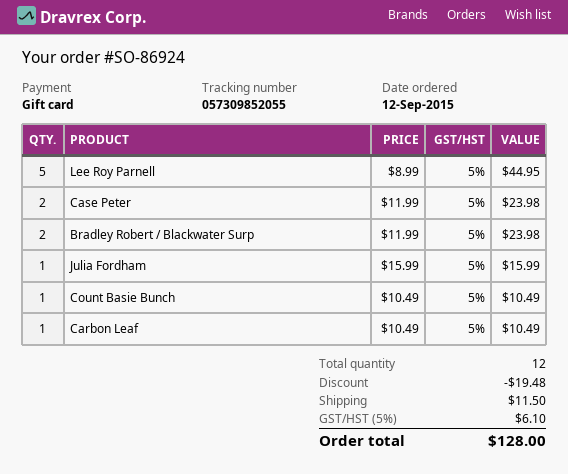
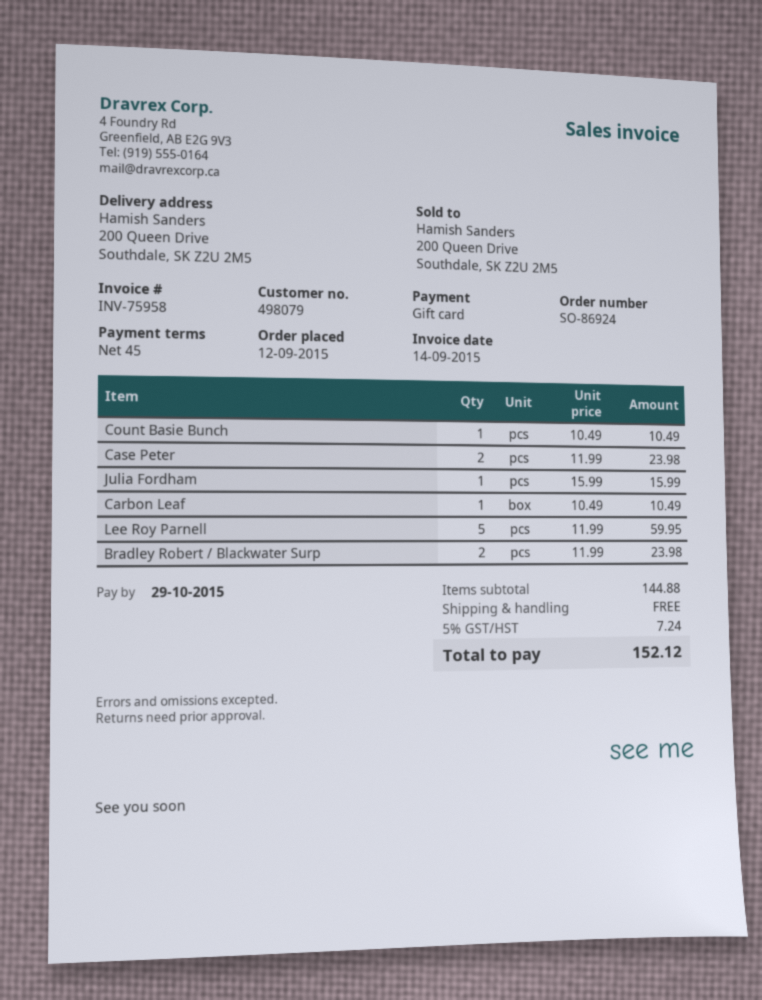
Lee Roy Parnell: 5 x 8.99 = 44.95 -> 5 x 11.99 = 59.95
discount: 19.48 -> none
shipping: 11.50 -> 0.00
tax: 5% = 6.10 -> 5% = 7.24
total: 128.00 -> 152.12

